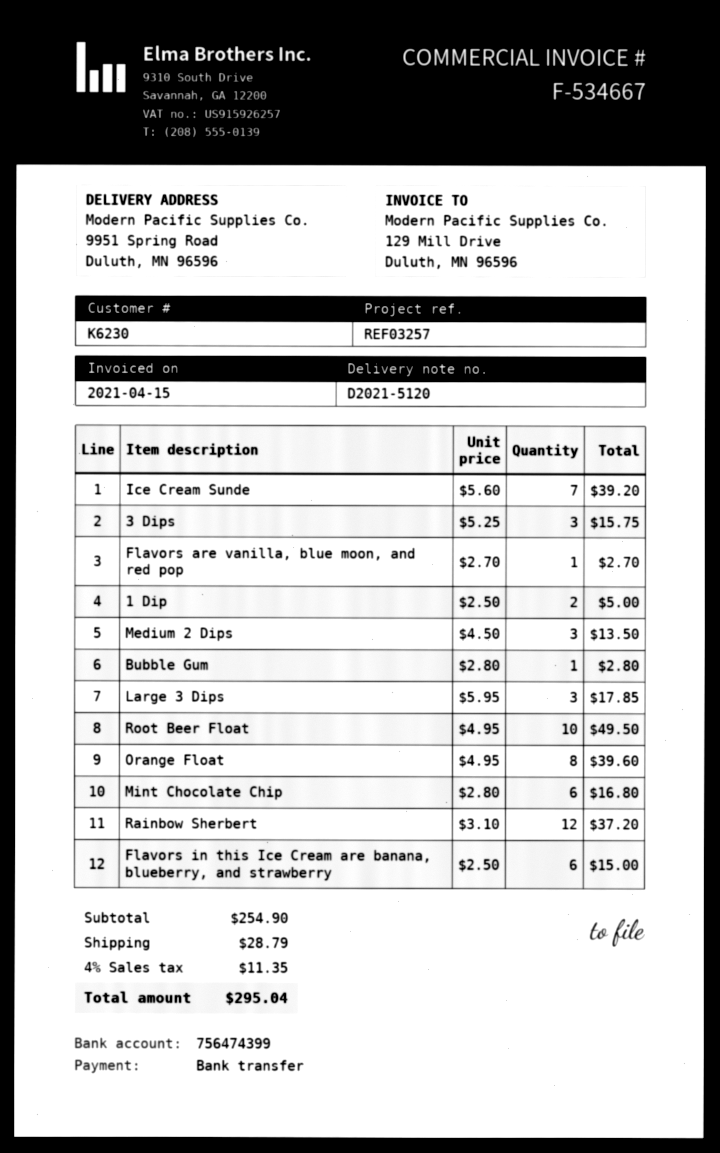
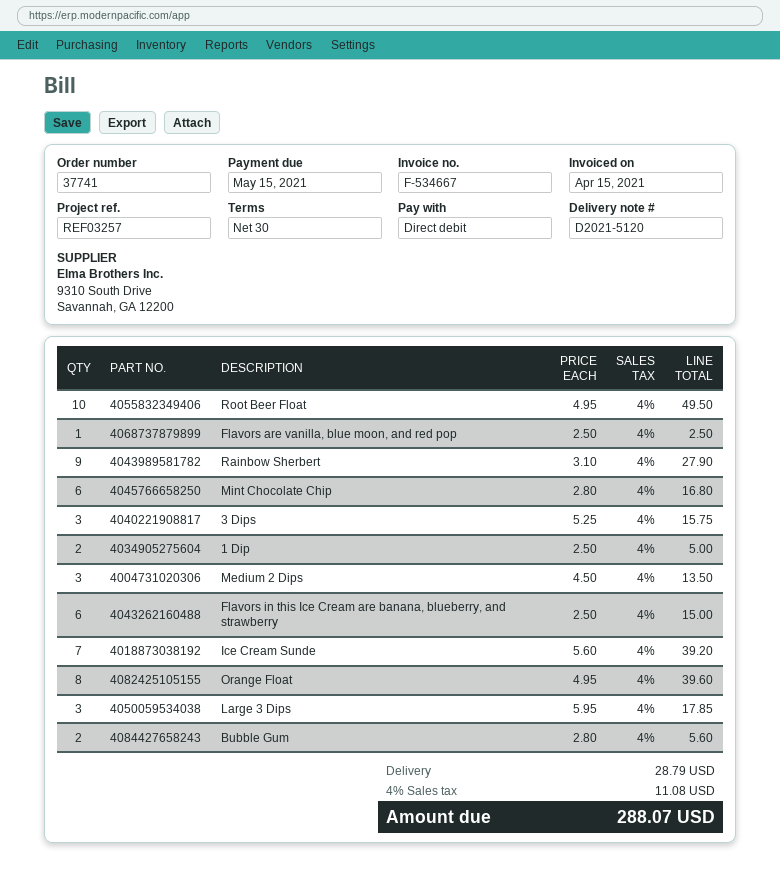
payment method: bank transfer -> direct debit
Flavors are vanilla, blue moon, and red pop: 1 x 2.70 = 2.70 -> 1 x 2.50 = 2.50
Bubble Gum: 1 x 2.80 = 2.80 -> 2 x 2.80 = 5.60
Rainbow Sherbert: 12 x 3.10 = 37.20 -> 9 x 3.10 = 27.90
tax: 4% = 11.35 -> 4% = 11.08
total: 295.04 -> 288.07

